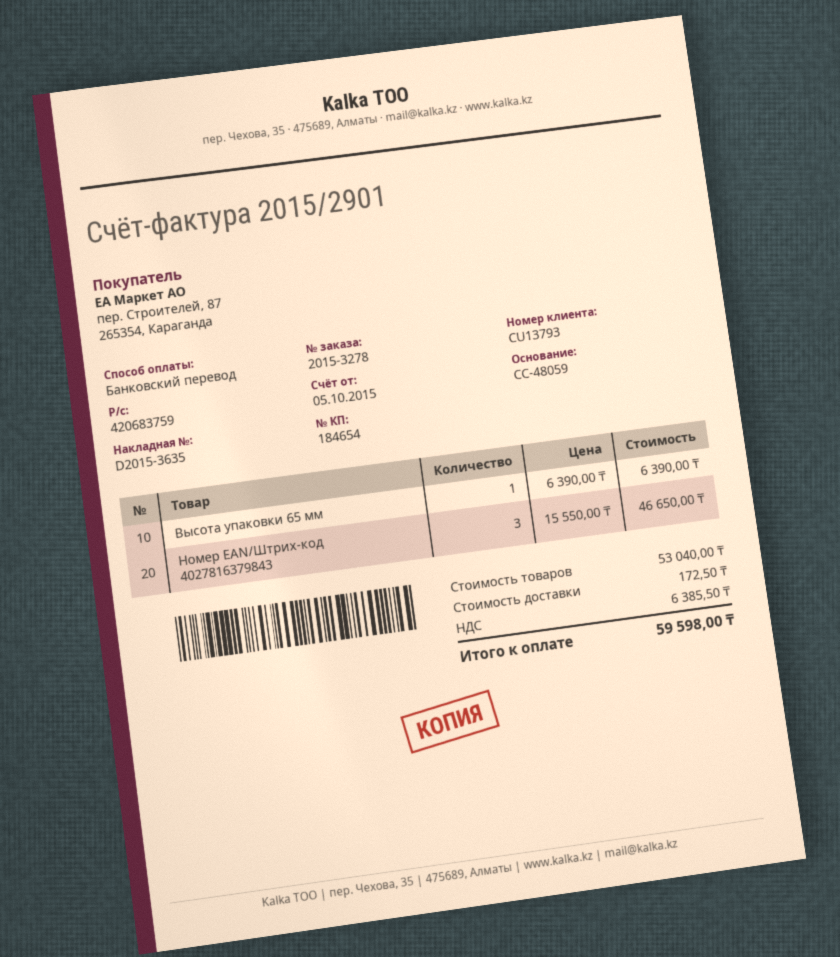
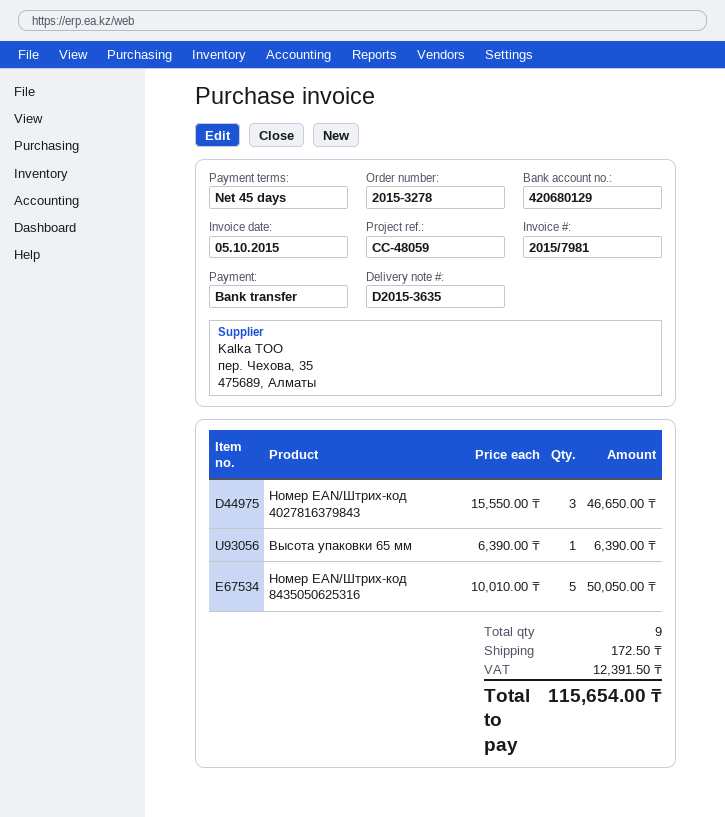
invoice number: 2015/2901 -> 2015/7981
bank account: 420683759 -> 420680129
Номер EAN/Штрих-код 8435050625316: none -> 5 x 10010.00 = 50050.00
tax: 6385.50 -> 12391.50
total: 59598.00 -> 115654.00

